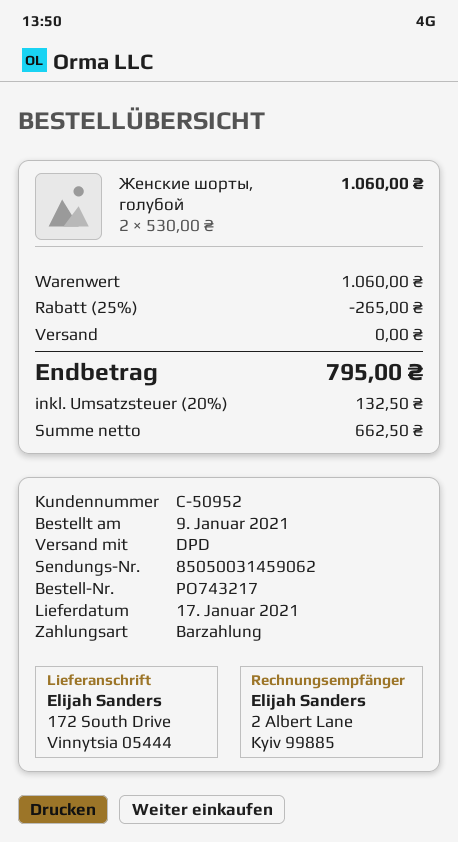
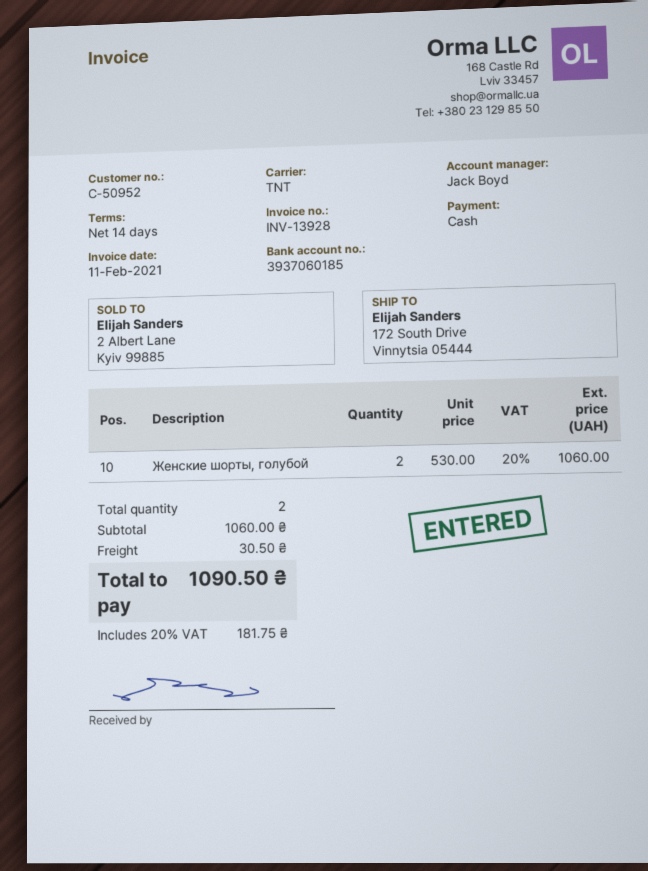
shipping method: DPD -> TNT
discount: 25% = 265.00 -> none
shipping: 0.00 -> 30.50
tax: 20% = 132.50 -> 20% = 181.75
total: 795.00 -> 1090.50

